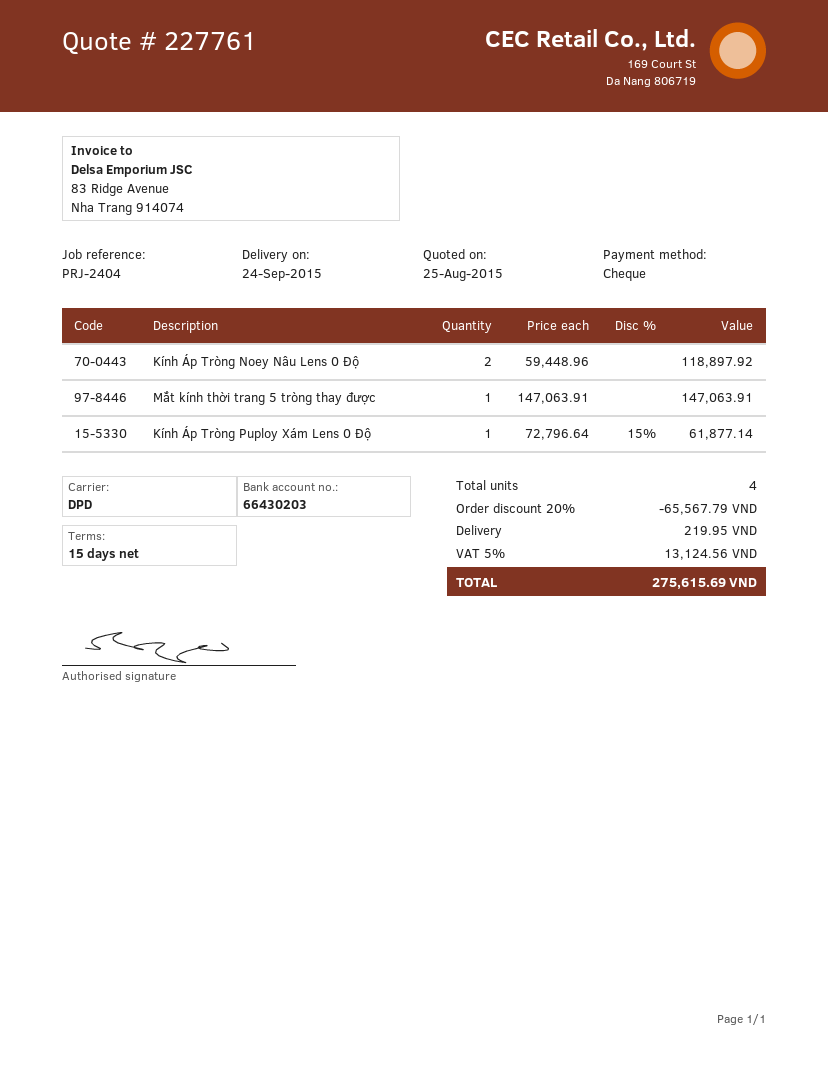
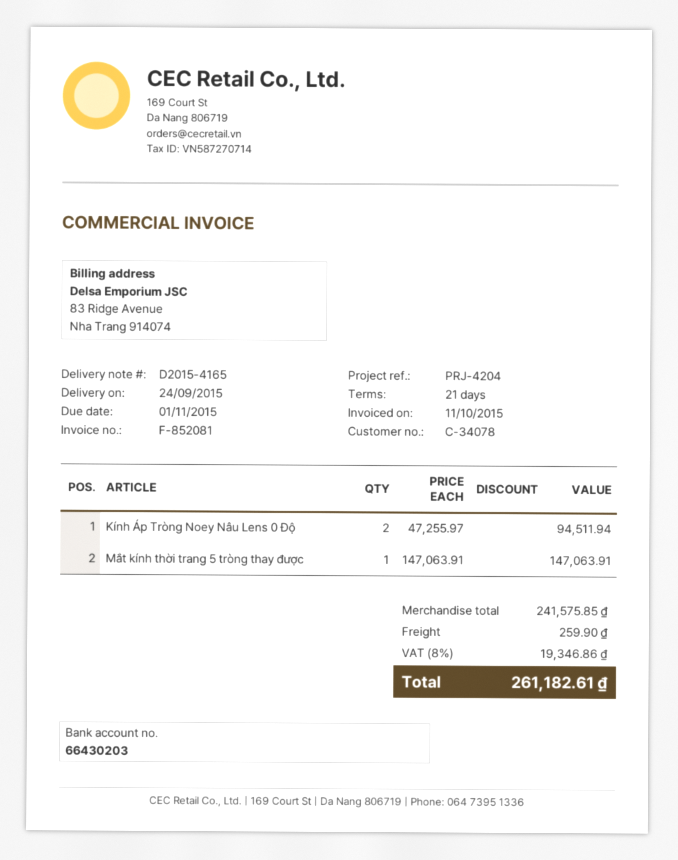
payment terms: 15 days -> 21 days
reference: PRJ-2404 -> PRJ-4204
Kính Áp Tròng Noey Nâu Lens 0 Độ: 2 x 59448.96 = 118897.92 -> 2 x 47255.97 = 94511.94
Kính Áp Tròng Puploy Xám Lens 0 Độ: 1 x 72796.64 - 15% = 61877.14 -> none
discount: 20% = 65567.79 -> none
shipping: 219.95 -> 259.90
tax: 5% = 13124.56 -> 8% = 19346.86
total: 275615.69 -> 261182.61

